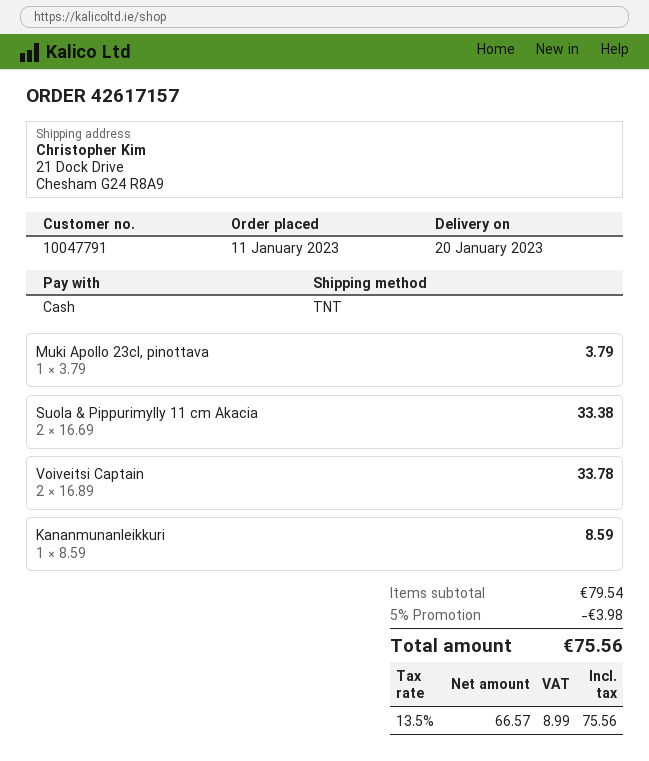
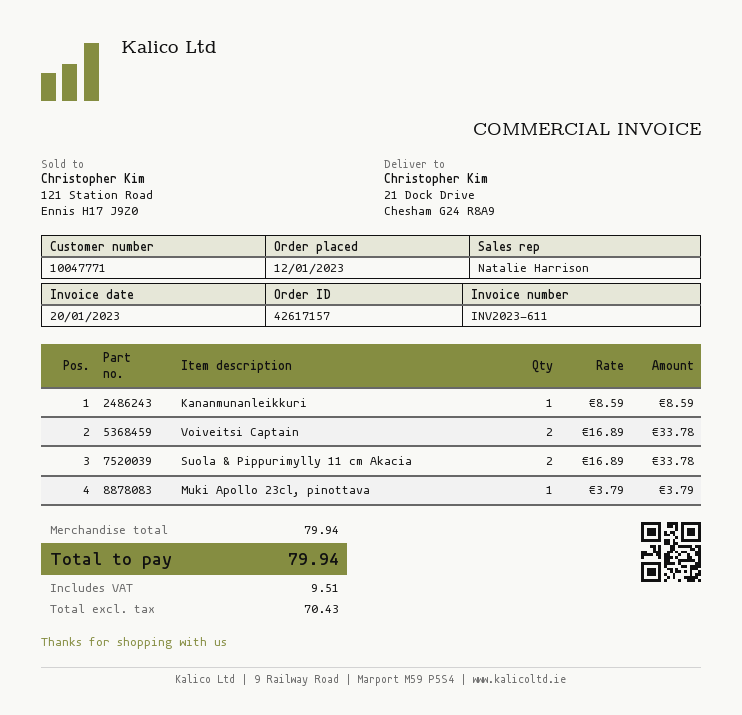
order date: 2023-01-11 -> 2023-01-12
customer number: 10047791 -> 10047771
Suola & Pippurimylly 11 cm Akacia: 2 x 16.69 = 33.38 -> 2 x 16.89 = 33.78
subtotal: 79.54 -> 79.94
discount: 5% = 3.98 -> none
net: 66.57 -> 70.43
tax: 8.99 -> 9.51
total: 75.56 -> 79.94

